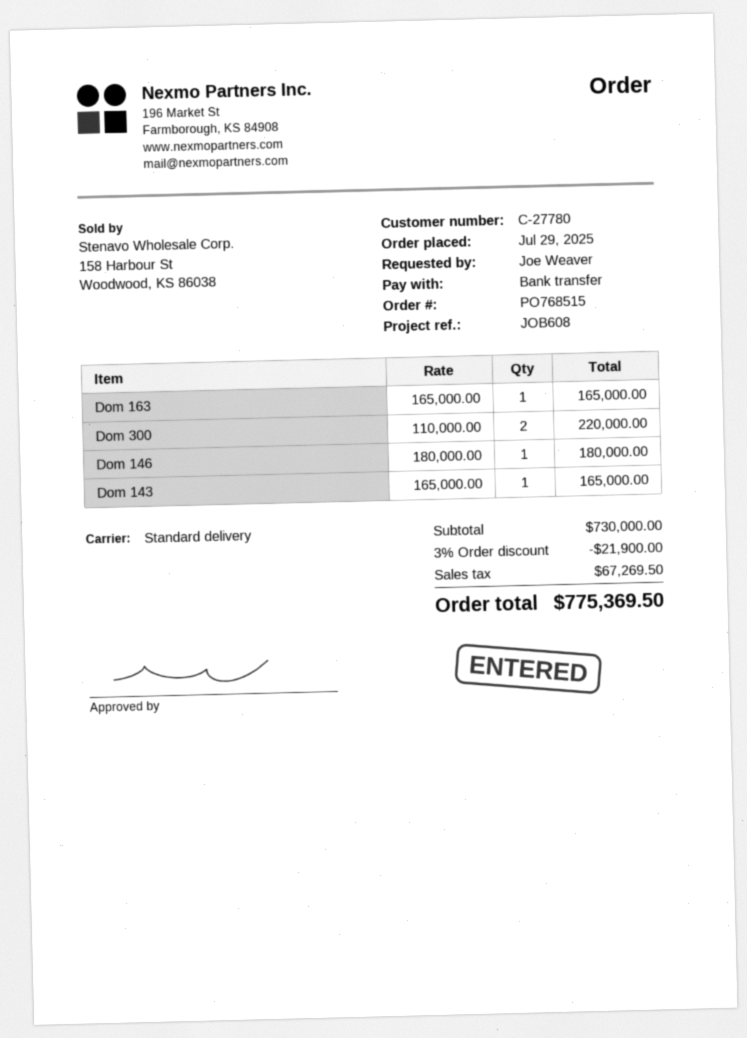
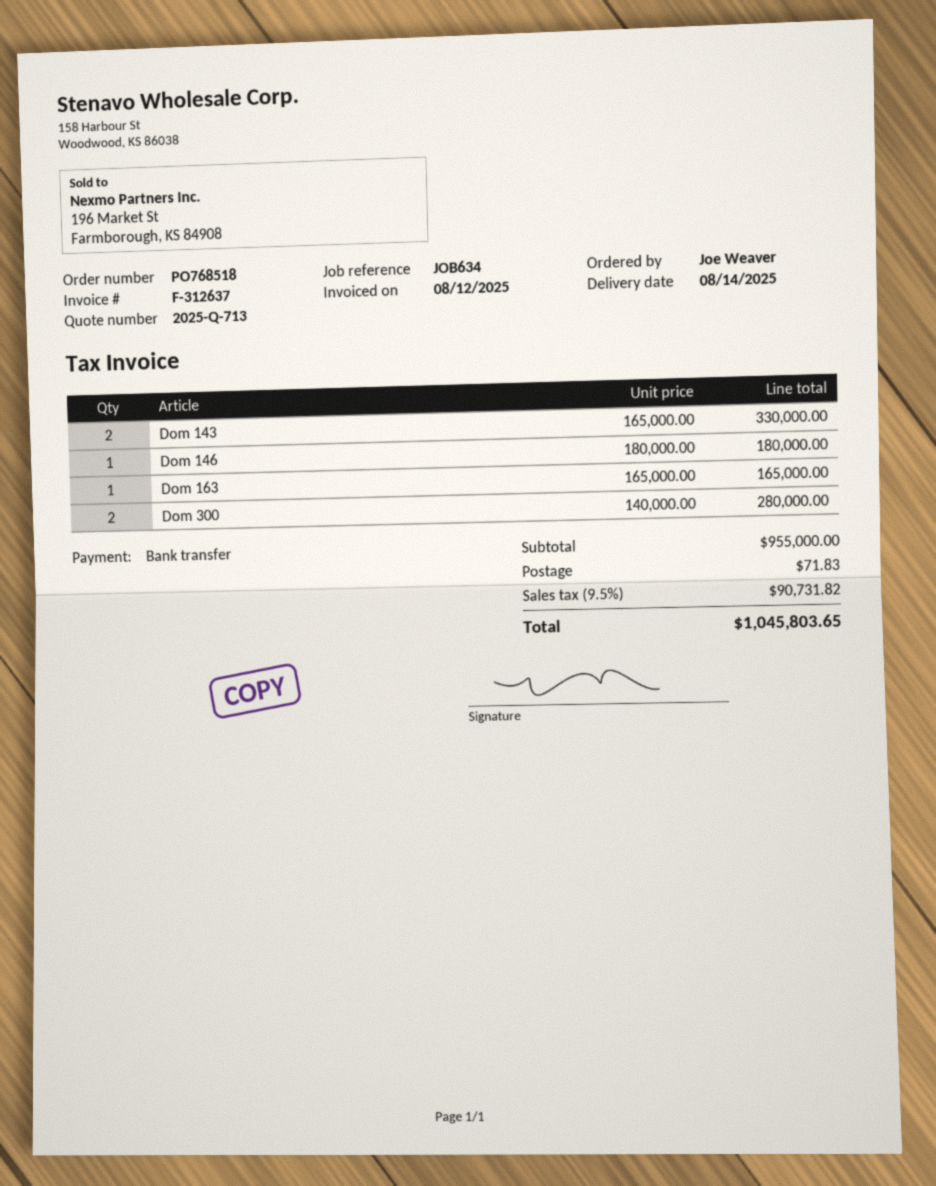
order number: PO768515 -> PO768518
reference: JOB608 -> JOB634
Dom 300: 2 x 110000.00 = 220000.00 -> 2 x 140000.00 = 280000.00
Dom 143: 1 x 165000.00 = 165000.00 -> 2 x 165000.00 = 330000.00
subtotal: 730000.00 -> 955000.00
discount: 3% = 21900.00 -> none
shipping: none -> 71.83
tax: 67269.50 -> 90731.82
total: 775369.50 -> 1045803.65

